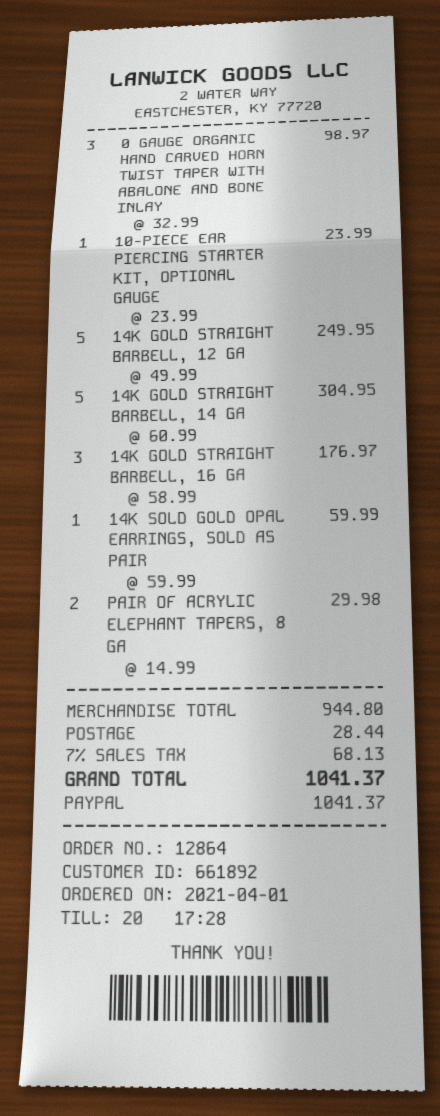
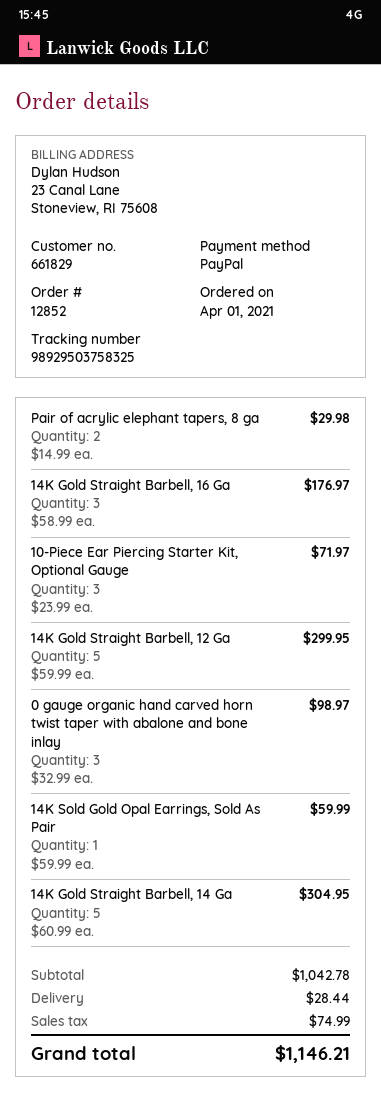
order number: 12864 -> 12852
customer number: 661892 -> 661829
10-PIECE EAR PIERCING STARTER KIT, OPTIONAL GAUGE: 1 x 23.99 = 23.99 -> 3 x 23.99 = 71.97
14K GOLD STRAIGHT BARBELL, 12 GA: 5 x 49.99 = 249.95 -> 5 x 59.99 = 299.95
subtotal: 944.80 -> 1042.78
tax: 68.13 -> 74.99
total: 1041.37 -> 1146.21

